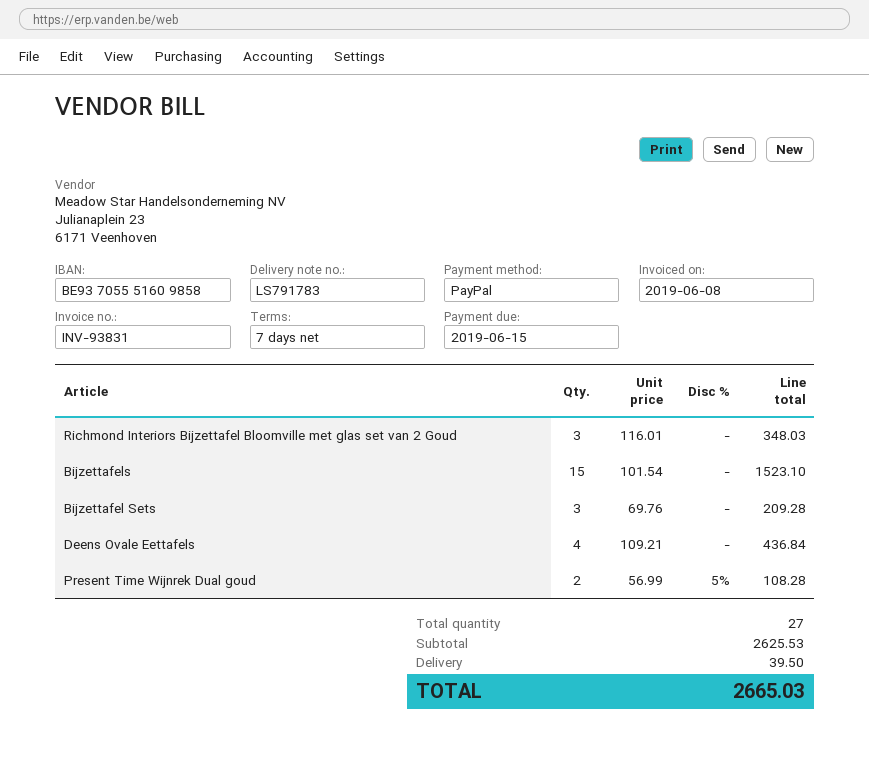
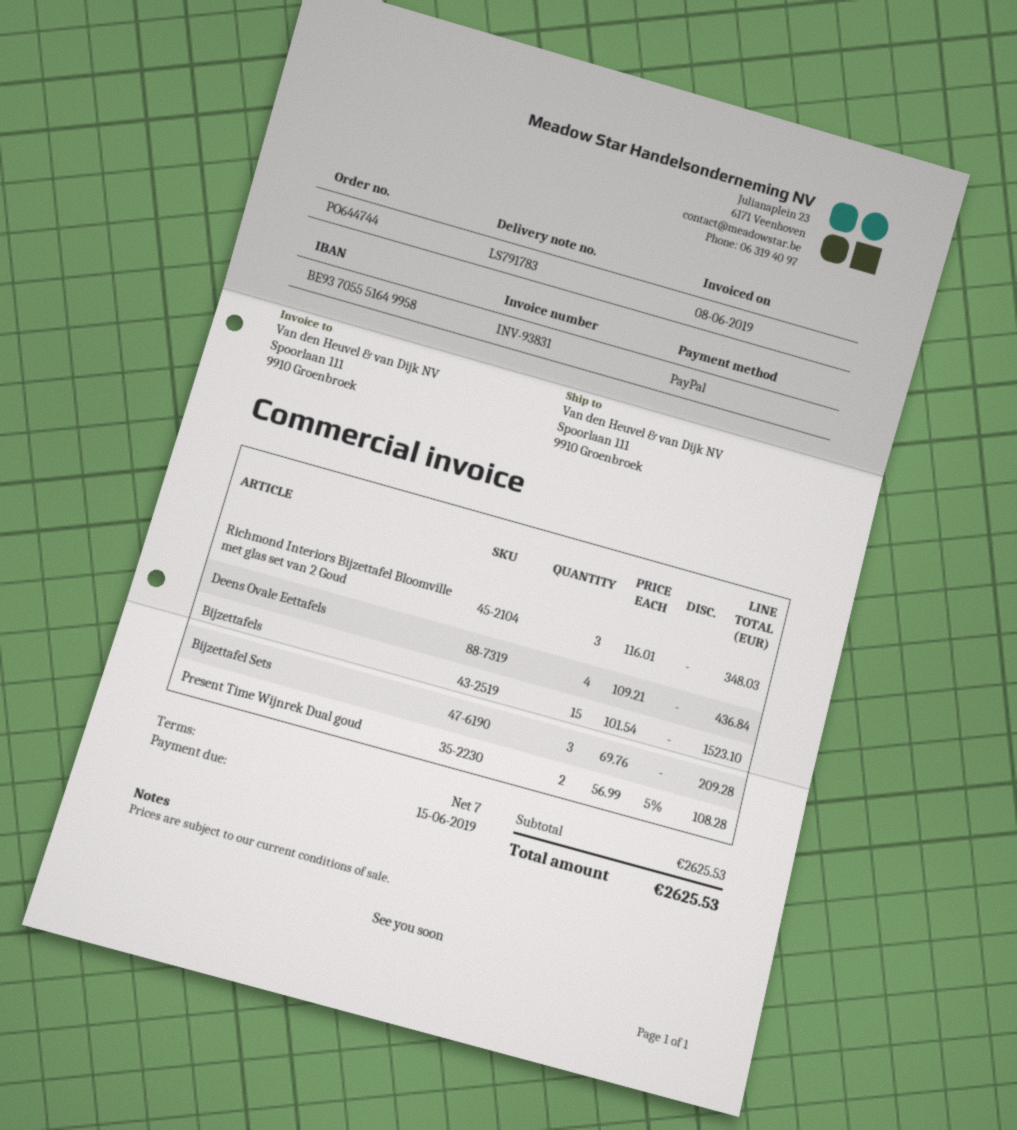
bank account: BE93705551609858 -> BE93705551649958
shipping: 39.50 -> none
total: 2665.03 -> 2625.53

